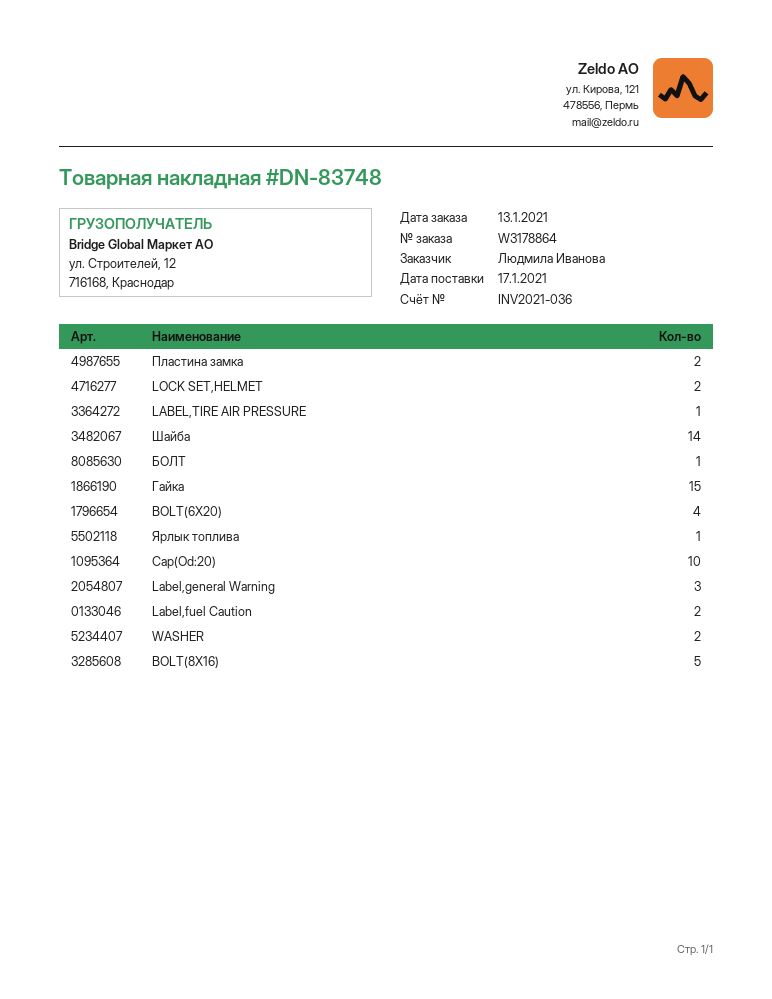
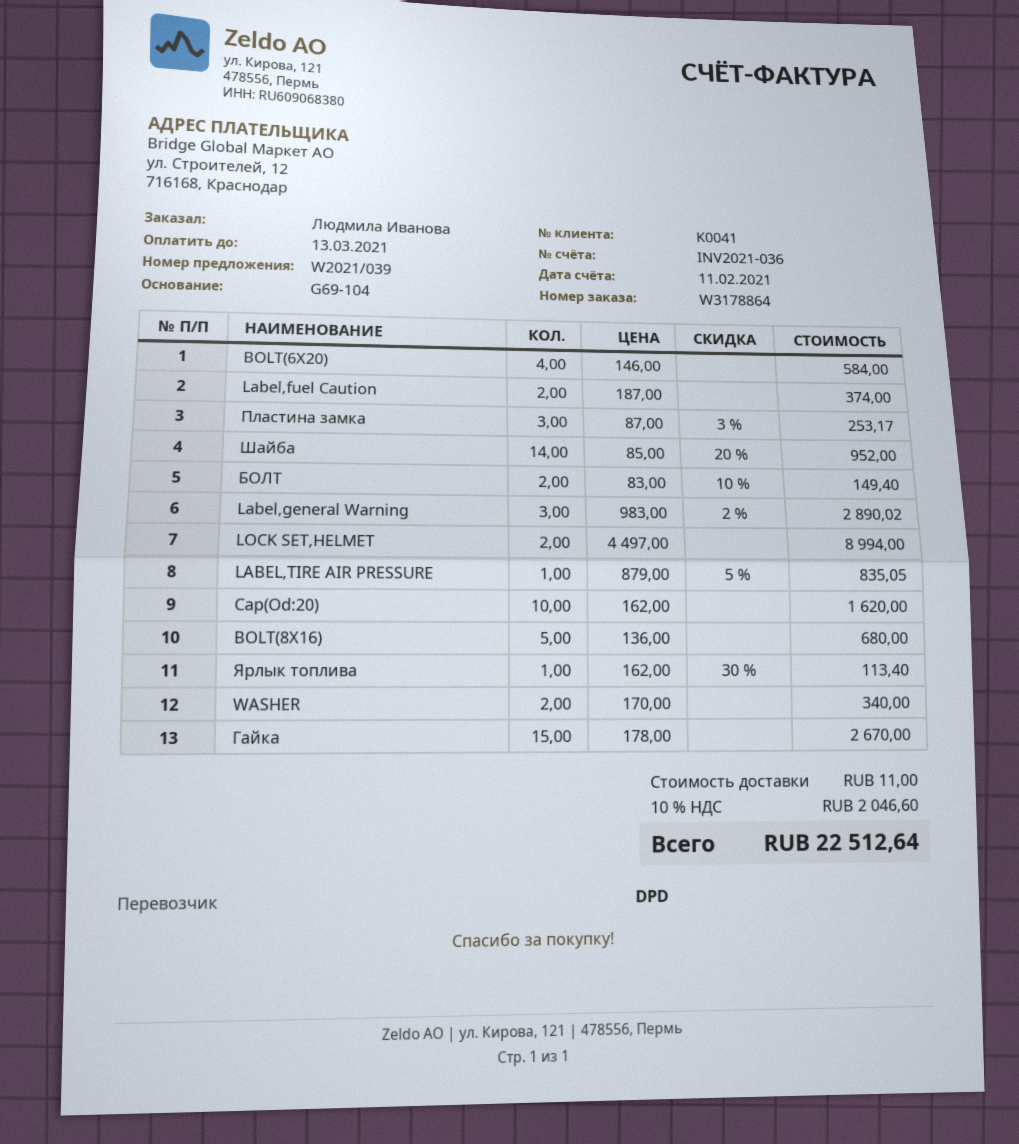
Пластина замка: 2 -> 3
БОЛТ: 1 -> 2

